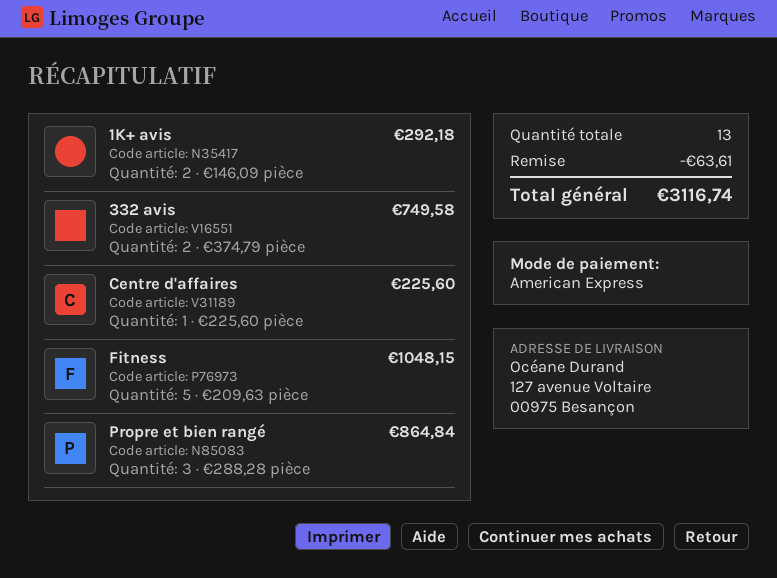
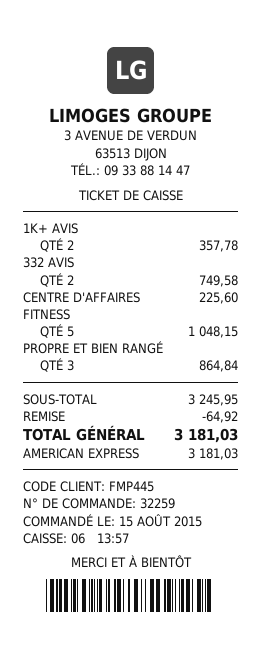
1K+ avis: 2 for 292.18 -> 2 for 357.78
discount: 63.61 -> 64.92
total: 3116.74 -> 3181.03

